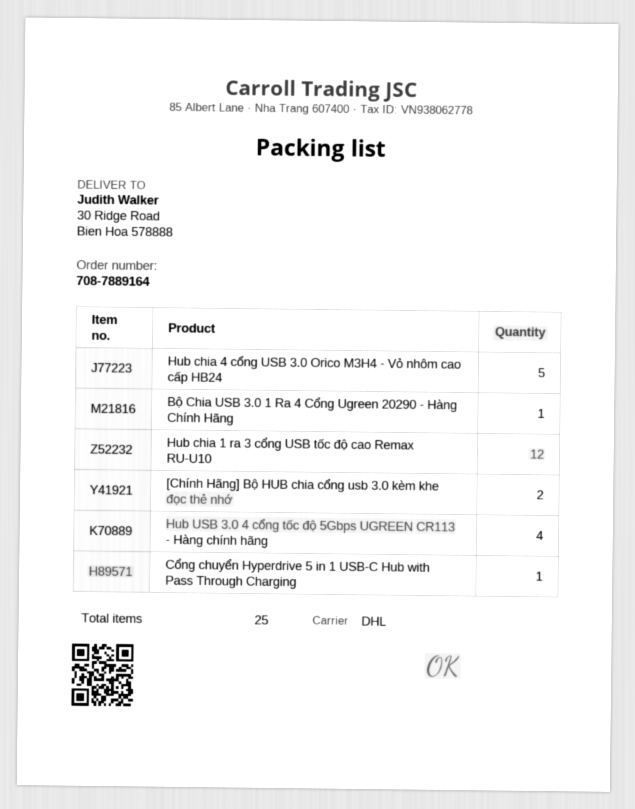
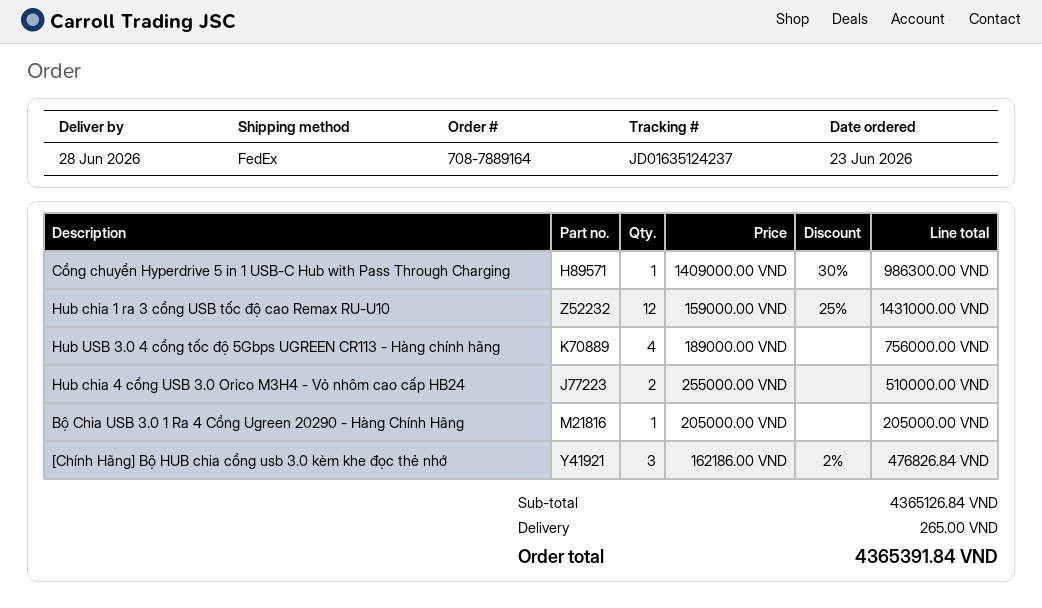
shipping method: DHL -> FedEx
Hub chia 4 cổng USB 3.0 Orico M3H4 - Vỏ nhôm cao cấp HB24: 5 -> 2
[Chính Hãng] Bộ HUB chia cổng usb 3.0 kèm khe đọc thẻ nhớ: 2 -> 3

